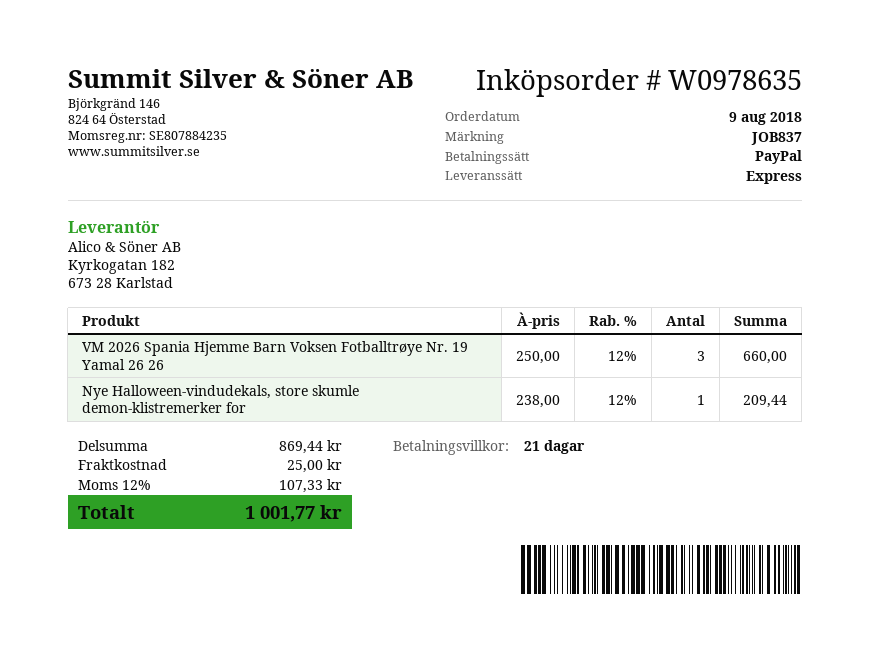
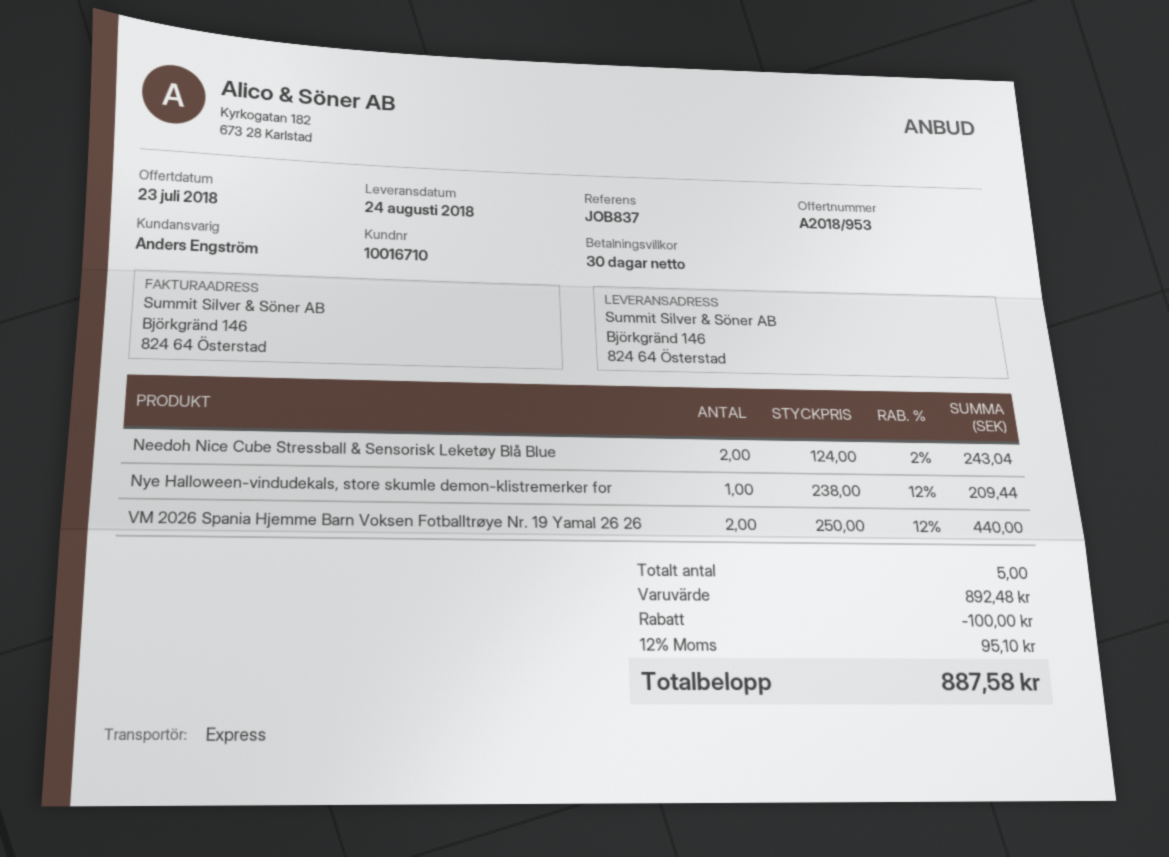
payment terms: 21 days -> 30 days
VM 2026 Spania Hjemme Barn Voksen Fotballtrøye Nr. 19 Yamal 26 26: 3 x 250.00 - 12% = 660.00 -> 2 x 250.00 - 12% = 440.00
Needoh Nice Cube Stressball & Sensorisk Leketøy Blå Blue: none -> 2 x 124.00 - 2% = 243.04
subtotal: 869.44 -> 892.48
discount: none -> 100.00
shipping: 25.00 -> none
tax: 12% = 107.33 -> 12% = 95.10
total: 1001.77 -> 887.58

